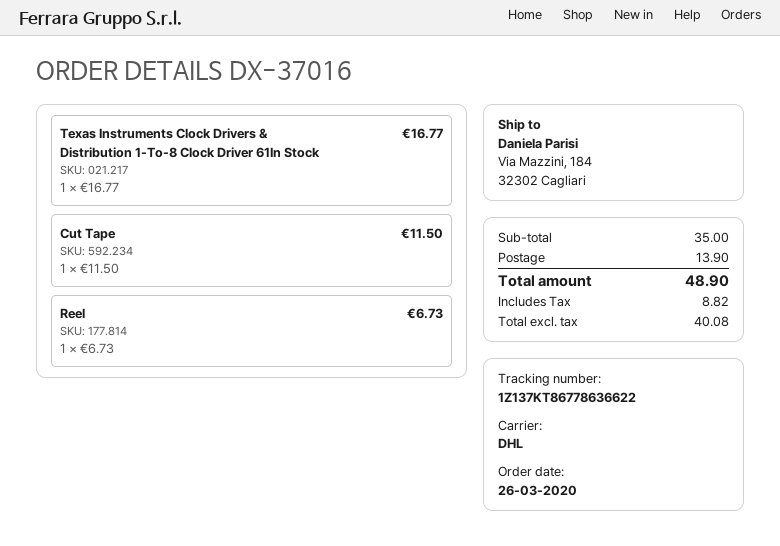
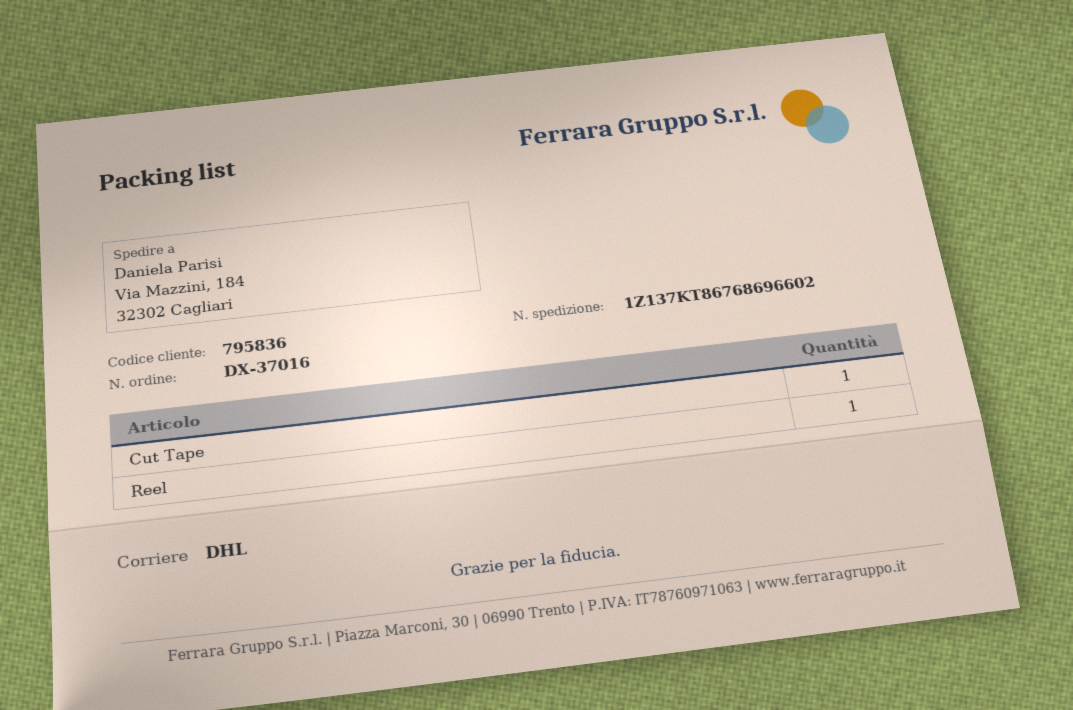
tracking number: 1Z137KT86778636622 -> 1Z137KT86768696602
Texas Instruments Clock Drivers & Distribution 1-To-8 Clock Driver 61In Stock: 1 -> none

